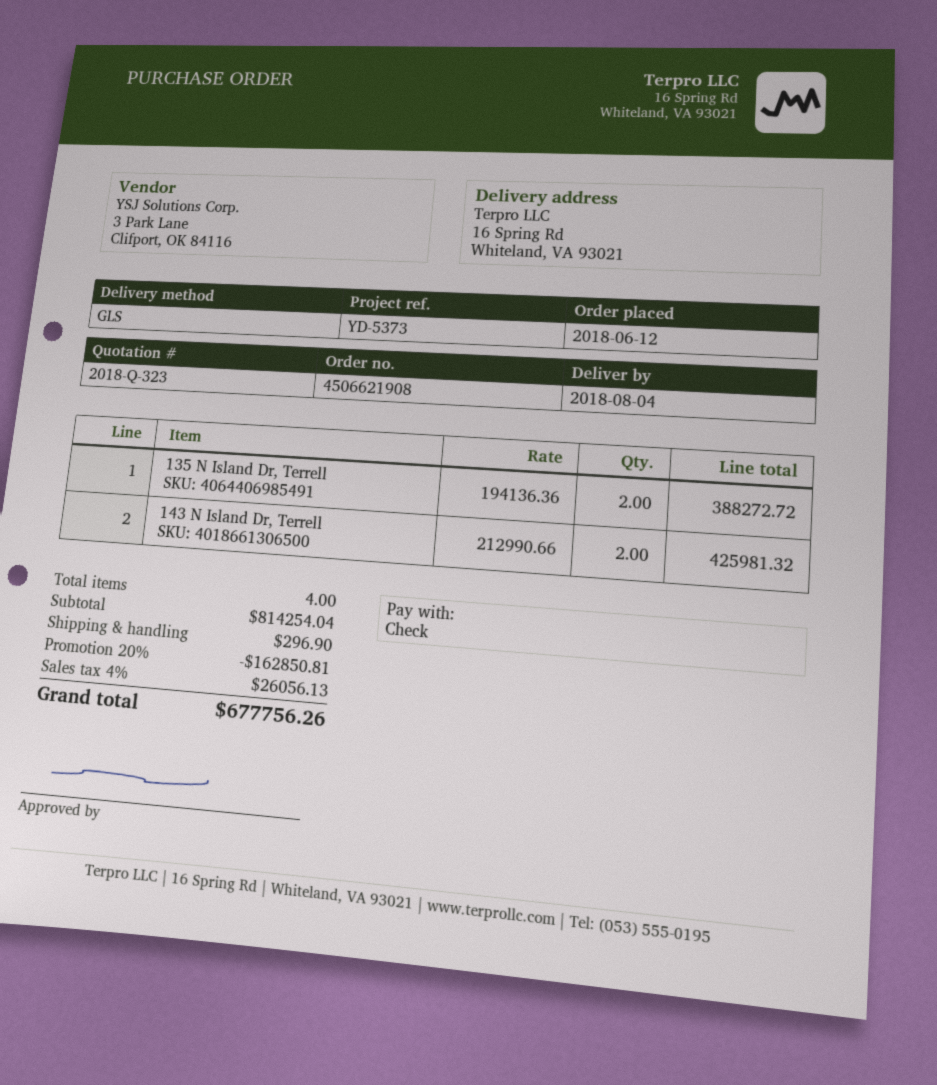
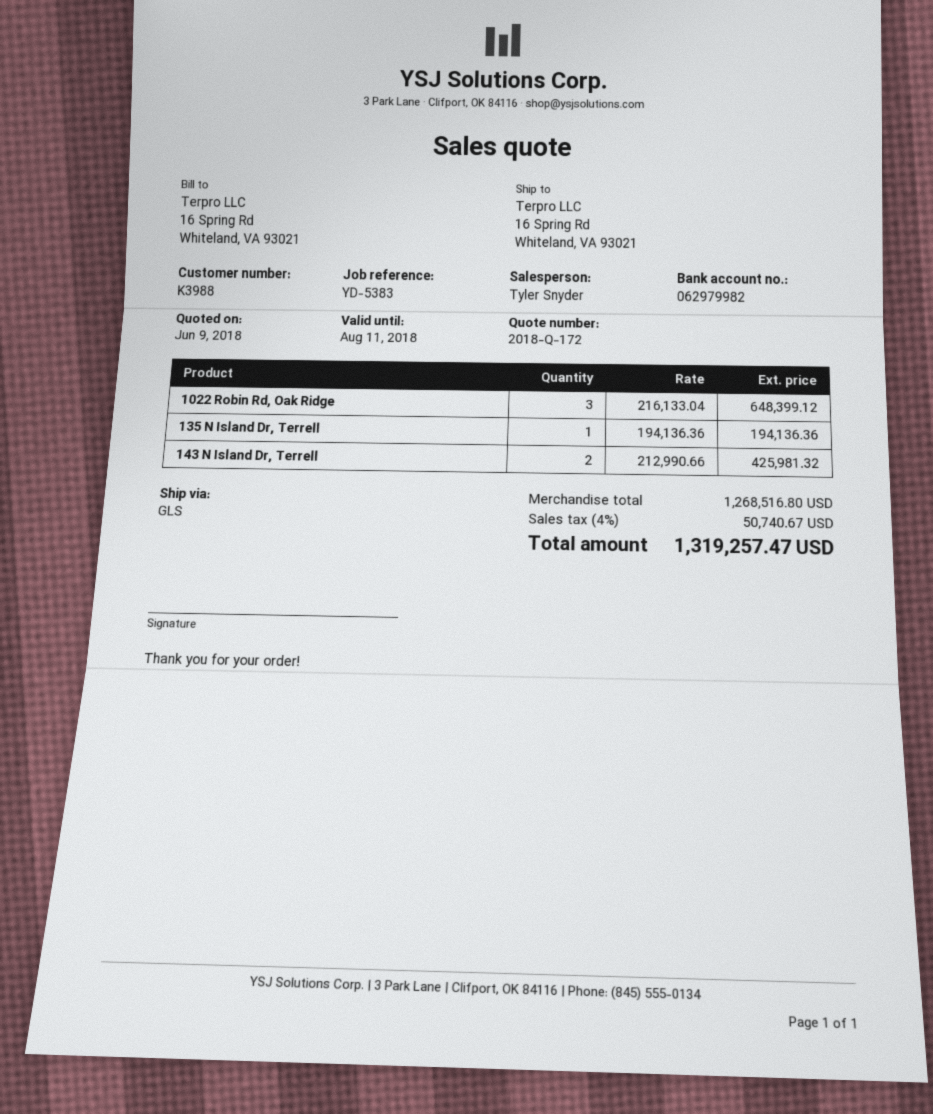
quote number: 2018-Q-323 -> 2018-Q-172
reference: YD-5373 -> YD-5383
135 N Island Dr, Terrell: 2 x 194136.36 = 388272.72 -> 1 x 194136.36 = 194136.36
1022 Robin Rd, Oak Ridge: none -> 3 x 216133.04 = 648399.12
subtotal: 814254.04 -> 1268516.80
discount: 20% = 162850.81 -> none
shipping: 296.90 -> none
tax: 4% = 26056.13 -> 4% = 50740.67
total: 677756.26 -> 1319257.47

